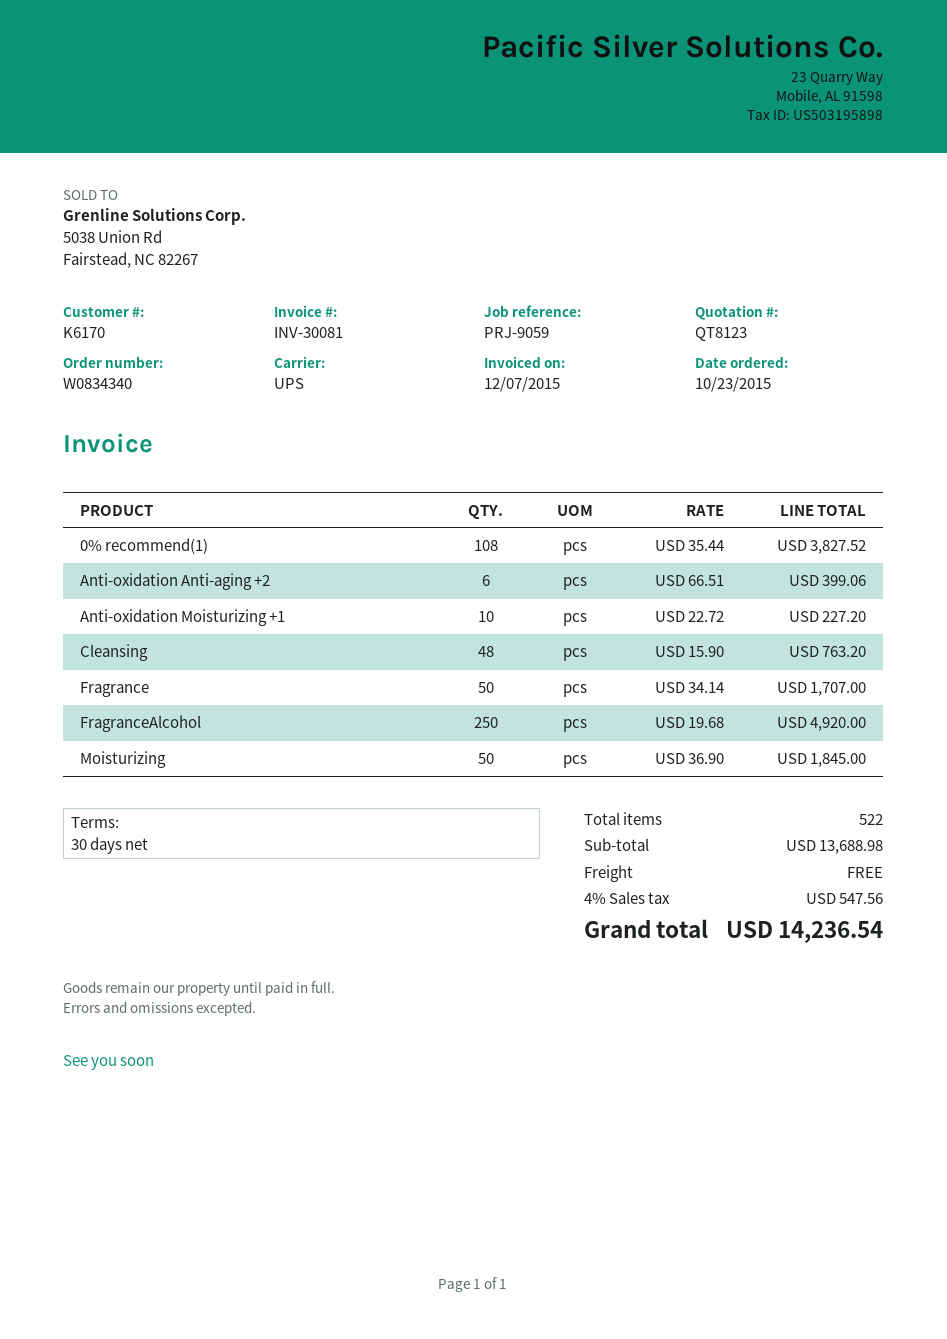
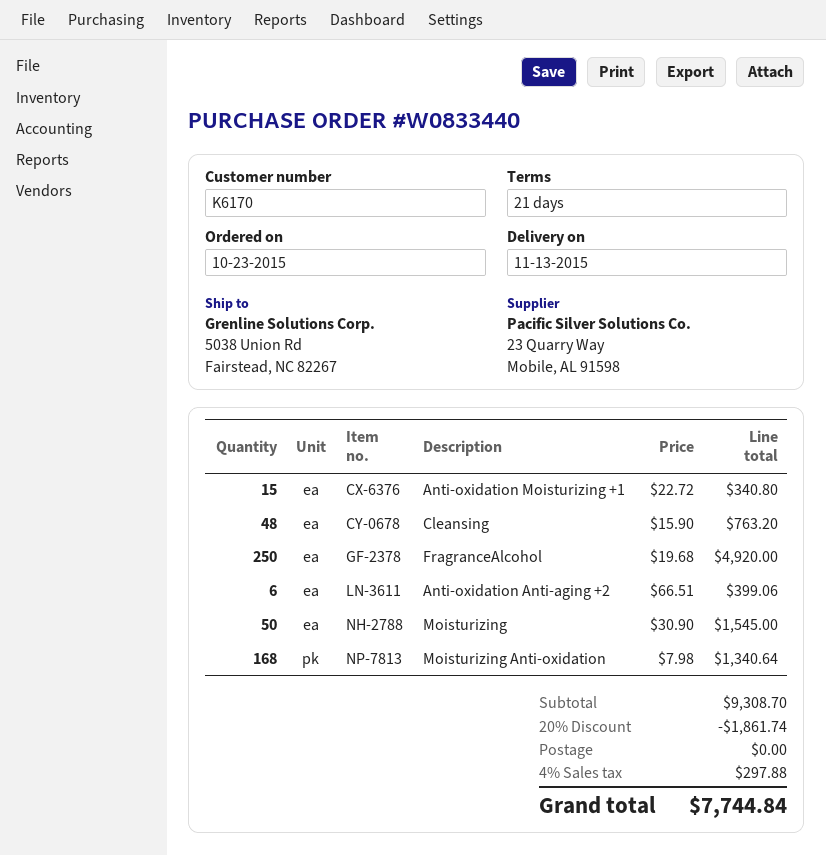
order number: W0834340 -> W0833440
payment terms: 30 days -> 21 days
0% recommend(1): 108 x 35.44 = 3827.52 -> none
Anti-oxidation Moisturizing +1: 10 x 22.72 = 227.20 -> 15 x 22.72 = 340.80
Fragrance: 50 x 34.14 = 1707.00 -> none
Moisturizing: 50 x 36.90 = 1845.00 -> 50 x 30.90 = 1545.00
Moisturizing Anti-oxidation: none -> 168 x 7.98 = 1340.64
subtotal: 13688.98 -> 9308.70
discount: none -> 20% = 1861.74
tax: 4% = 547.56 -> 4% = 297.88
total: 14236.54 -> 7744.84

